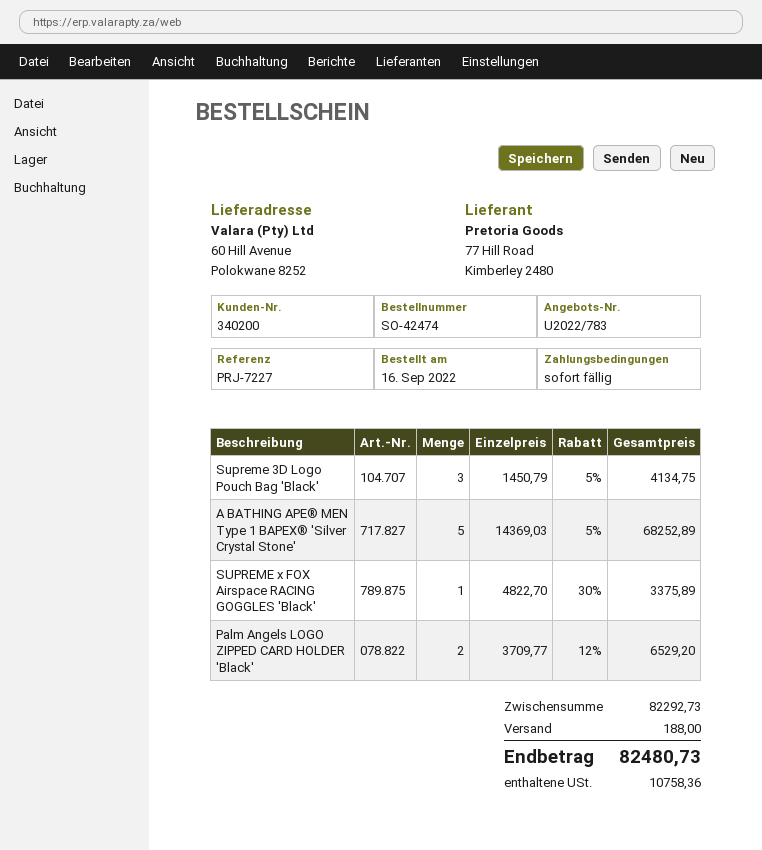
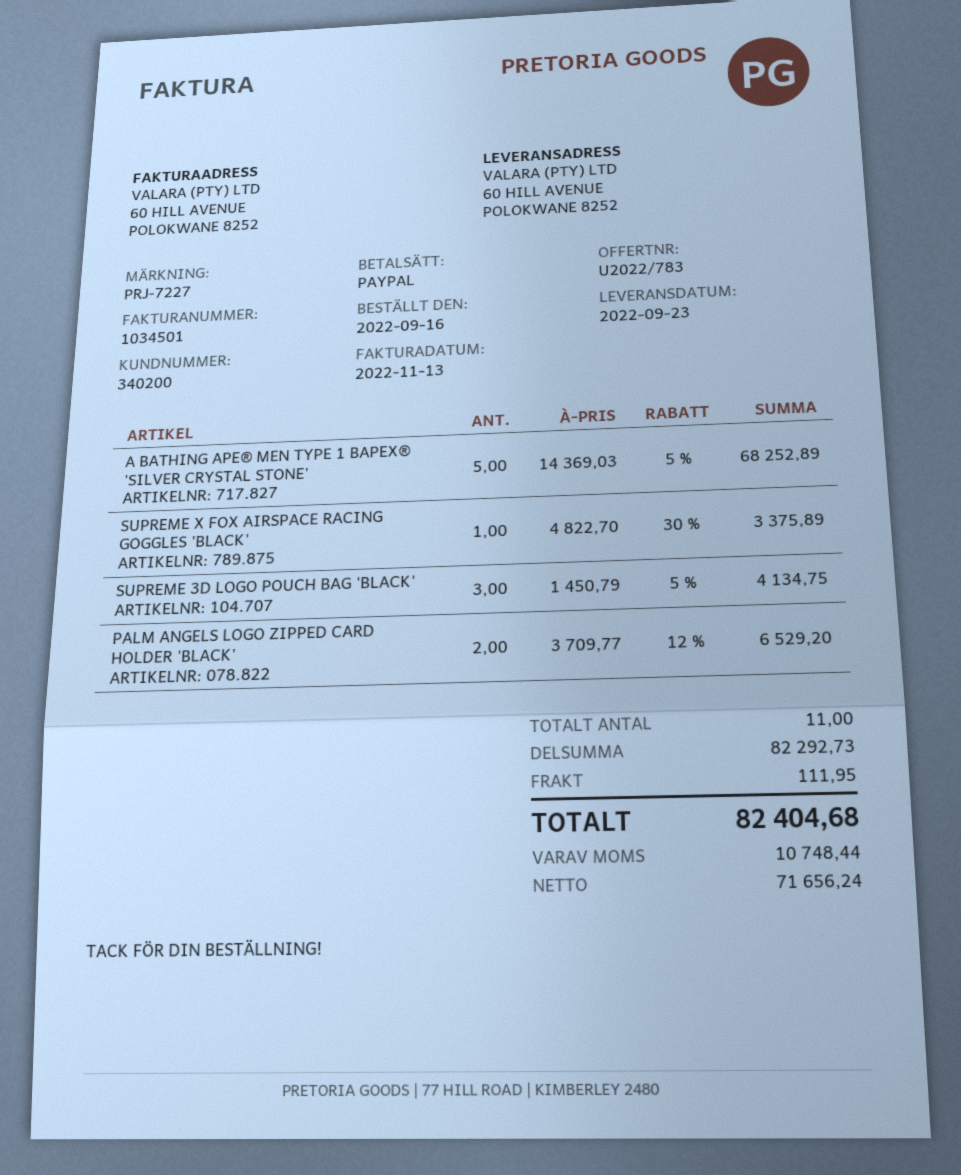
shipping: 188.00 -> 111.95
tax: 10758.36 -> 10748.44
total: 82480.73 -> 82404.68

